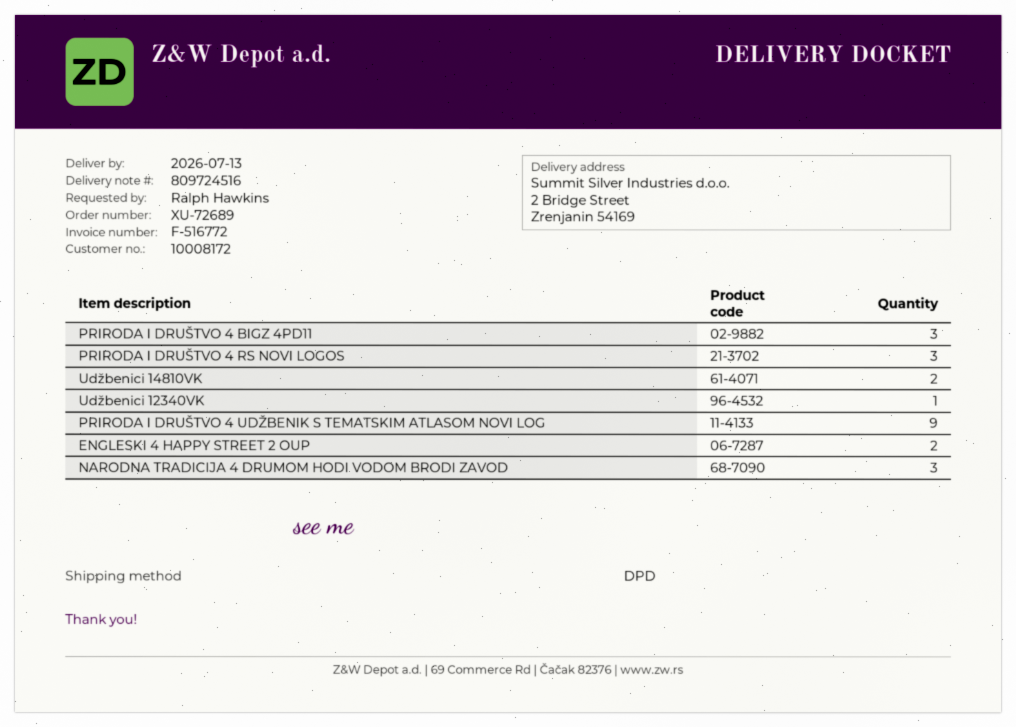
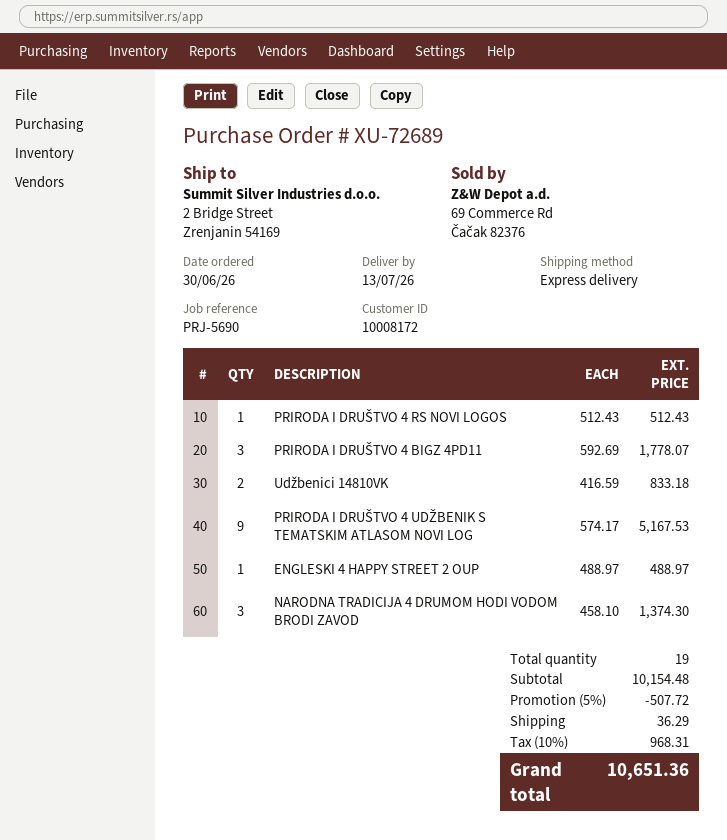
shipping method: DPD -> express
PRIRODA I DRUŠTVO 4 RS NOVI LOGOS: 3 -> 1
Udžbenici 12340VK: 1 -> none
ENGLESKI 4 HAPPY STREET 2 OUP: 2 -> 1

